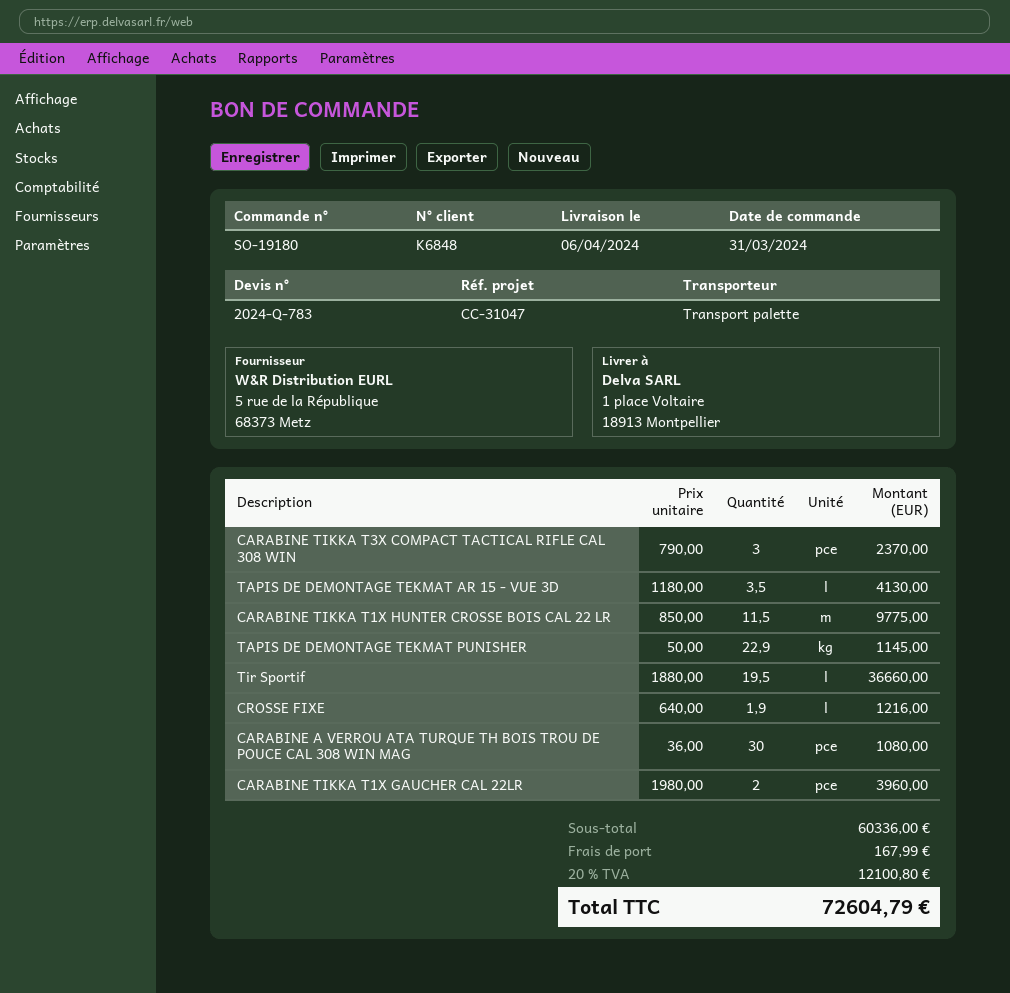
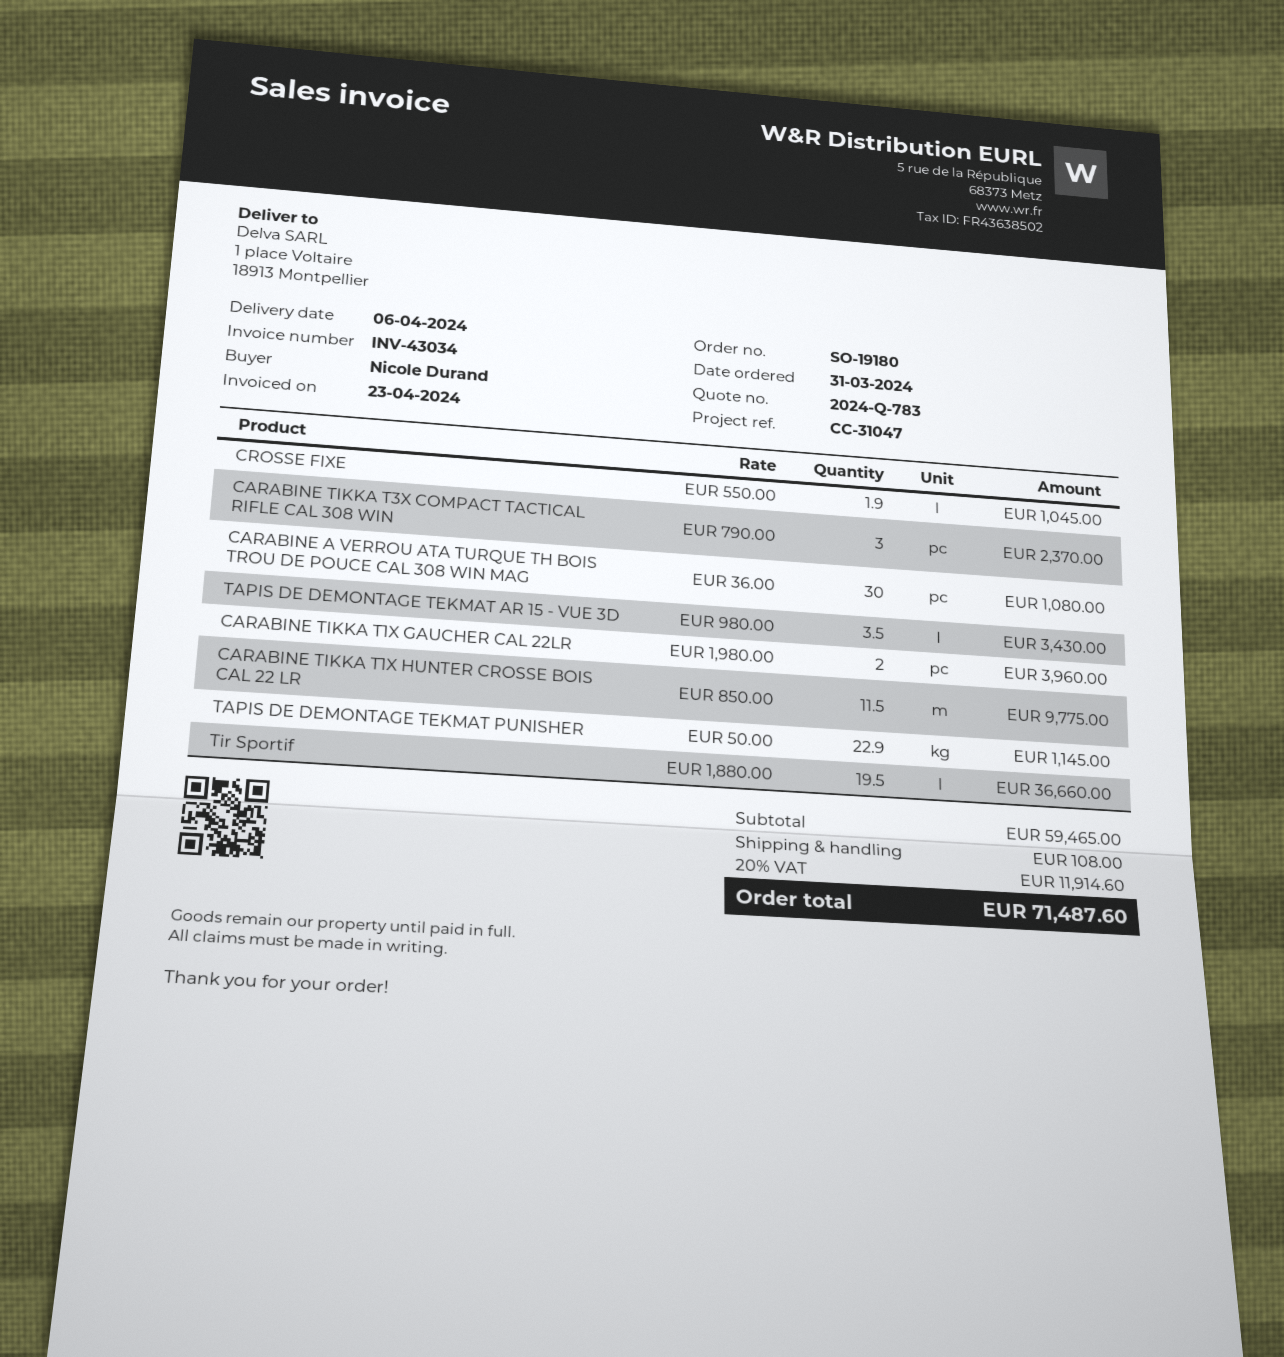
TAPIS DE DEMONTAGE TEKMAT AR 15 - VUE 3D: 3.5 x 1180.00 = 4130.00 -> 3.5 x 980.00 = 3430.00
CROSSE FIXE: 1.9 x 640.00 = 1216.00 -> 1.9 x 550.00 = 1045.00
subtotal: 60336.00 -> 59465.00
shipping: 167.99 -> 108.00
tax: 20% = 12100.80 -> 20% = 11914.60
total: 72604.79 -> 71487.60

